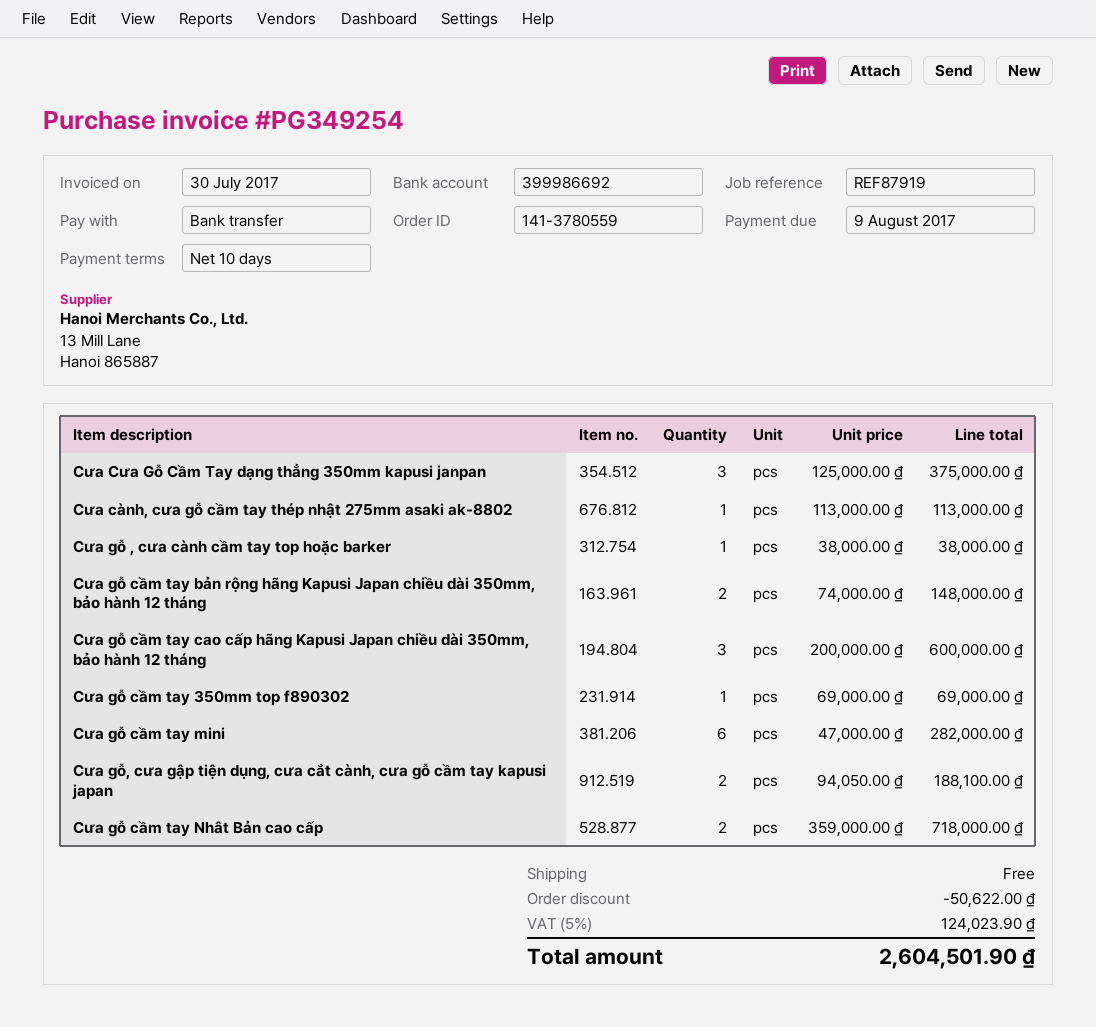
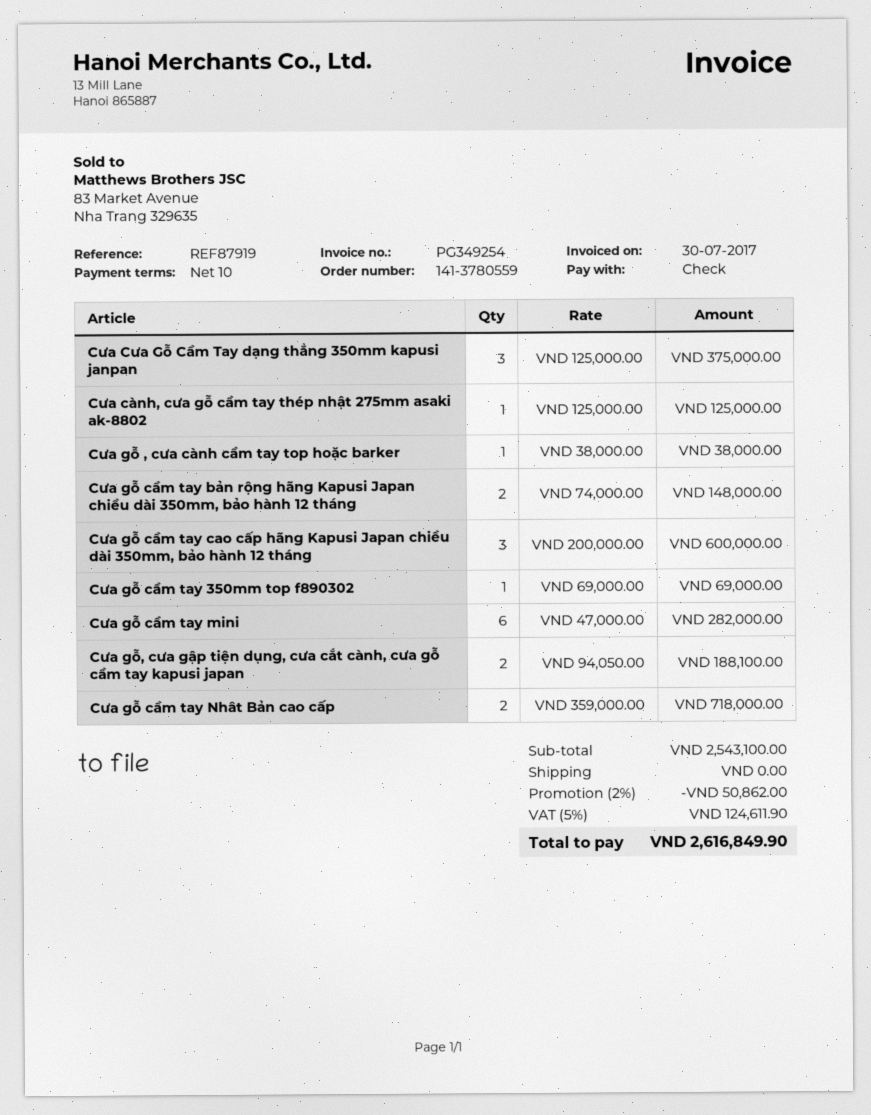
payment method: bank transfer -> cheque
Cưa cành, cưa gỗ cầm tay thép nhật 275mm asaki ak-8802: 1 x 113000.00 = 113000.00 -> 1 x 125000.00 = 125000.00
discount: 50622.00 -> 50862.00
tax: 5% = 124023.90 -> 5% = 124611.90
total: 2604501.90 -> 2616849.90

